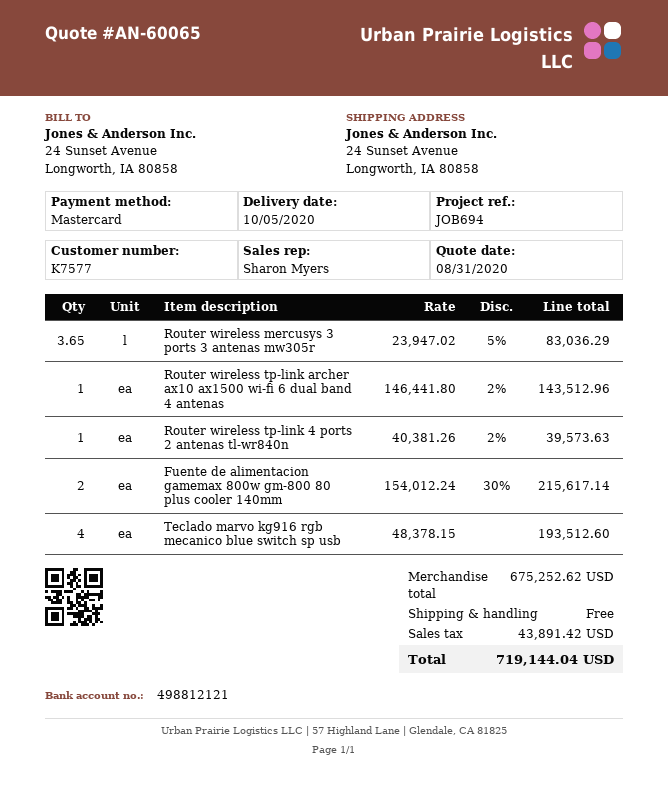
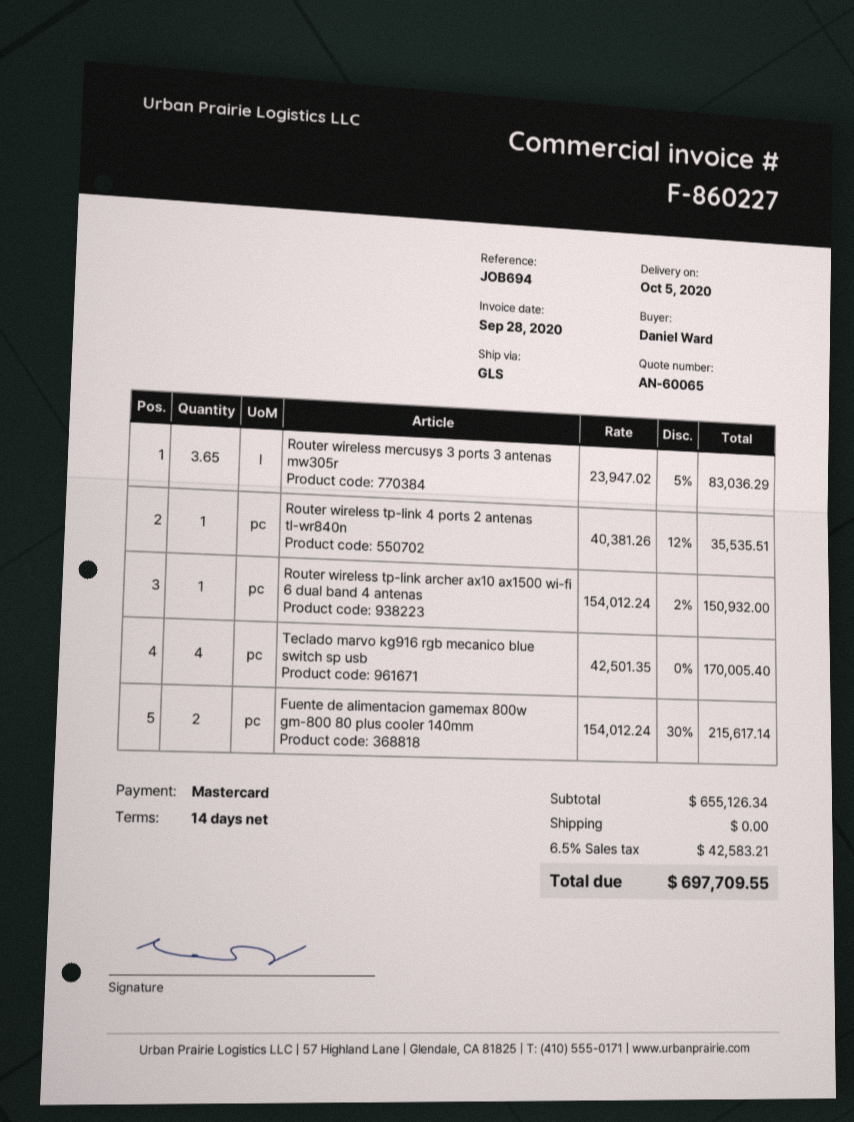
Router wireless tp-link archer ax10 ax1500 wi-fi 6 dual band 4 antenas: 1 x 146441.80 - 2% = 143512.96 -> 1 x 154012.24 - 2% = 150932.00
Router wireless tp-link 4 ports 2 antenas tl-wr840n: 1 x 40381.26 - 2% = 39573.63 -> 1 x 40381.26 - 12% = 35535.51
Teclado marvo kg916 rgb mecanico blue switch sp usb: 4 x 48378.15 = 193512.60 -> 4 x 42501.35 = 170005.40
subtotal: 675252.62 -> 655126.34
tax: 43891.42 -> 42583.21
total: 719144.04 -> 697709.55

